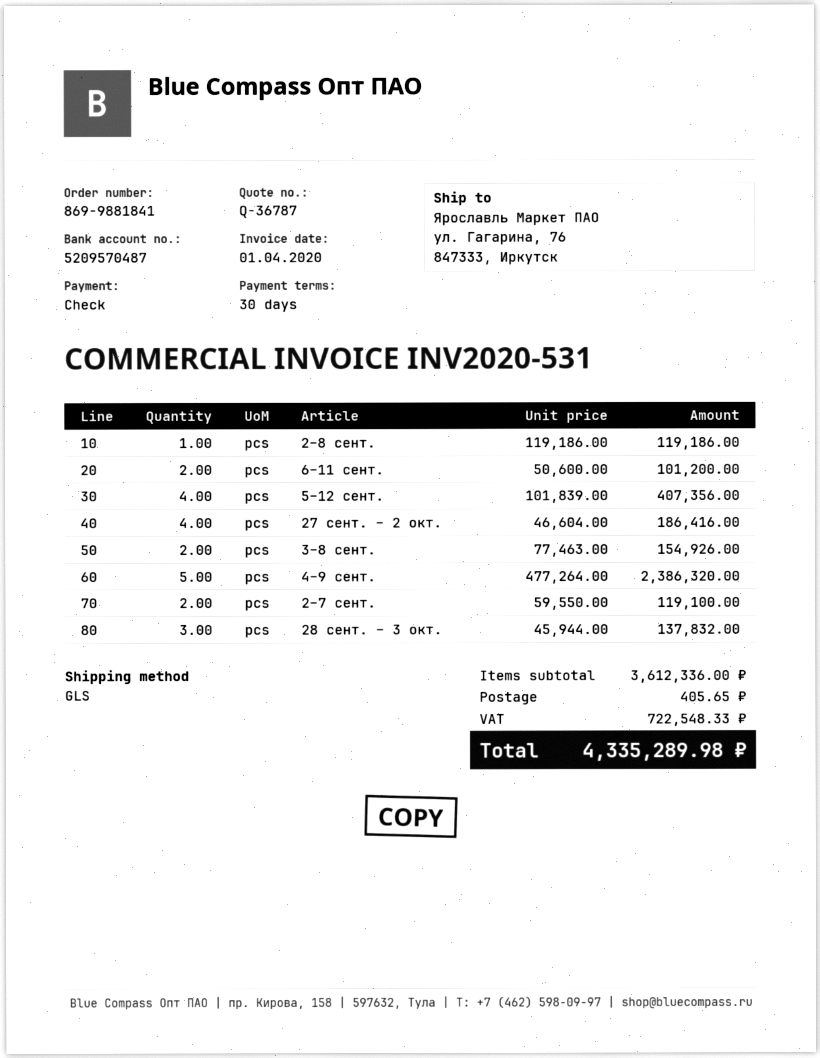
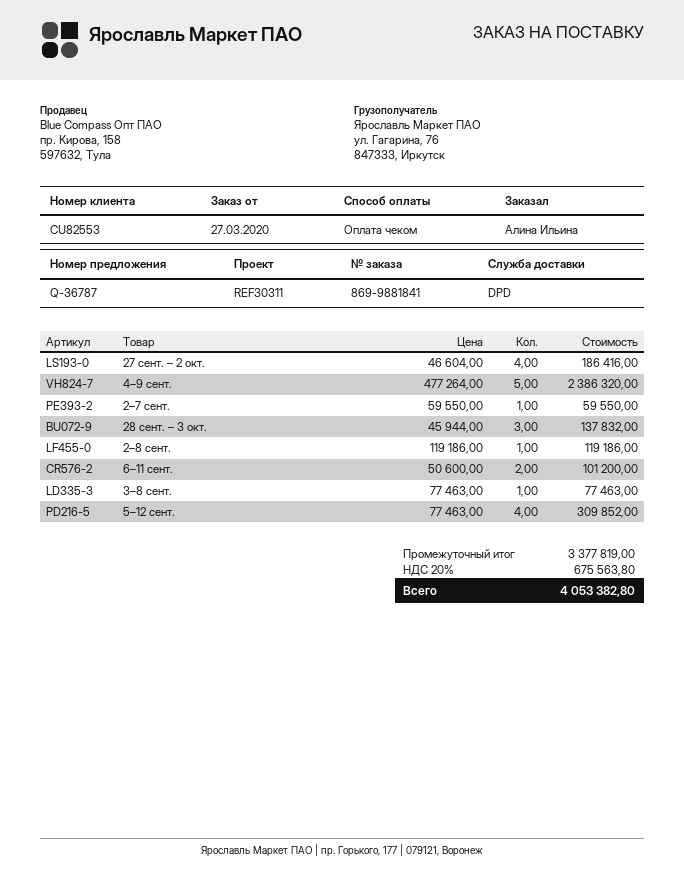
shipping method: GLS -> DPD
5–12 сент.: 4 x 101839.00 = 407356.00 -> 4 x 77463.00 = 309852.00
3–8 сент.: 2 x 77463.00 = 154926.00 -> 1 x 77463.00 = 77463.00
2–7 сент.: 2 x 59550.00 = 119100.00 -> 1 x 59550.00 = 59550.00
subtotal: 3612336.00 -> 3377819.00
shipping: 405.65 -> none
tax: 722548.33 -> 675563.80
total: 4335289.98 -> 4053382.80

